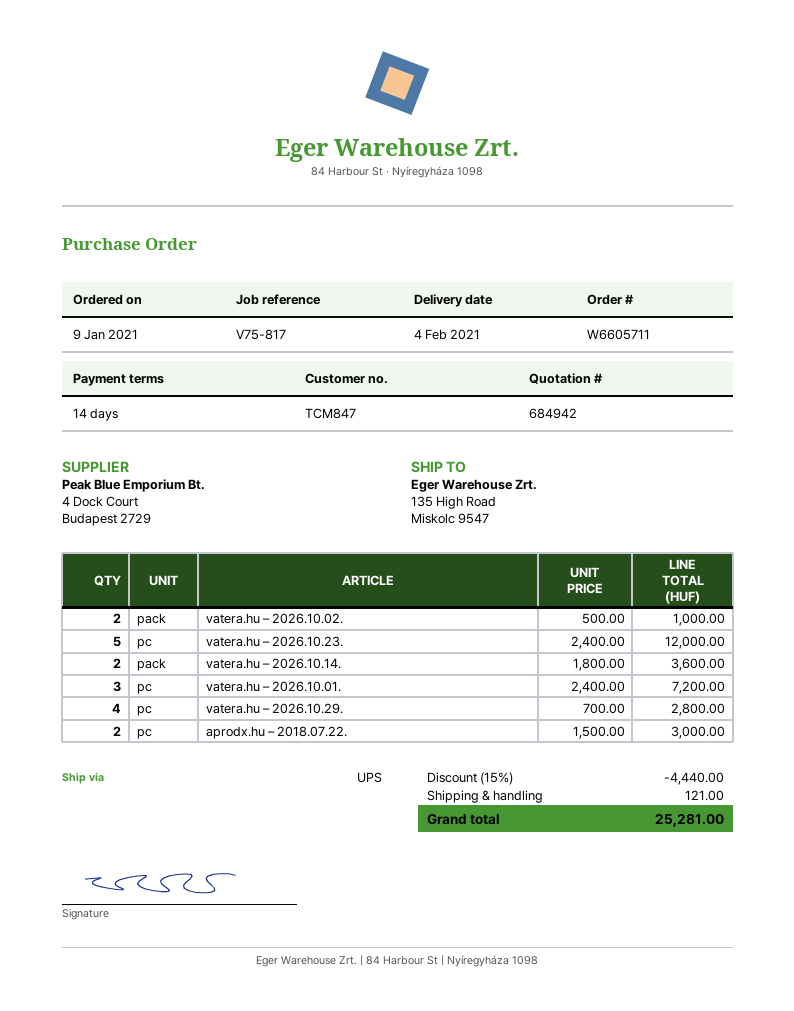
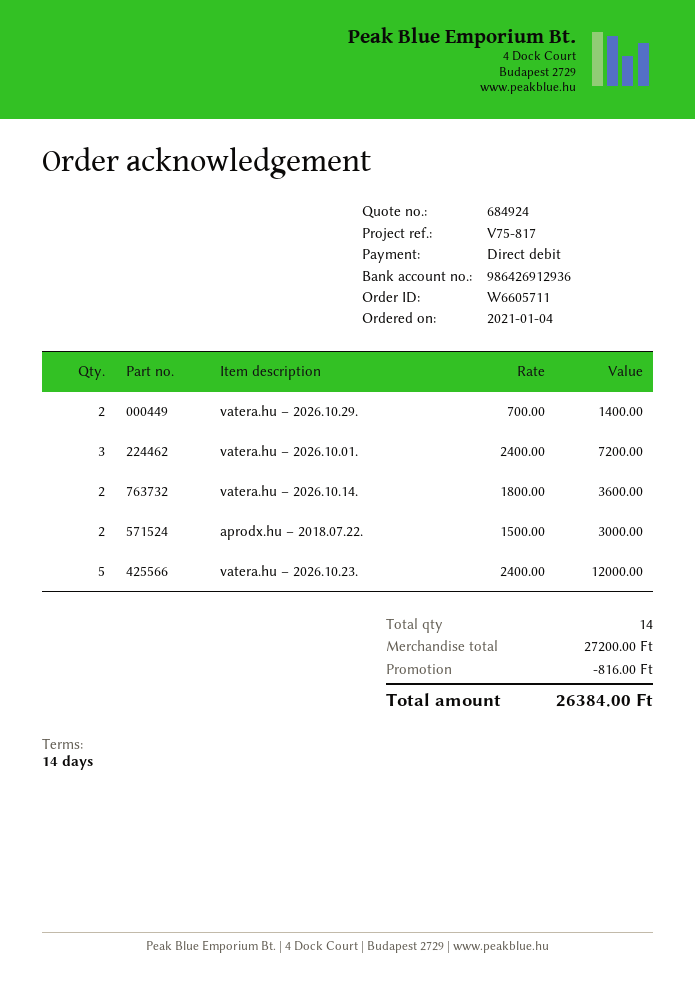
quote number: 684942 -> 684924
order date: 2021-01-09 -> 2021-01-04
vatera.hu – 2026.10.02.: 2 x 500.00 = 1000.00 -> none
vatera.hu – 2026.10.29.: 4 x 700.00 = 2800.00 -> 2 x 700.00 = 1400.00
discount: 4440.00 -> 816.00
shipping: 121.00 -> none
total: 25281.00 -> 26384.00

